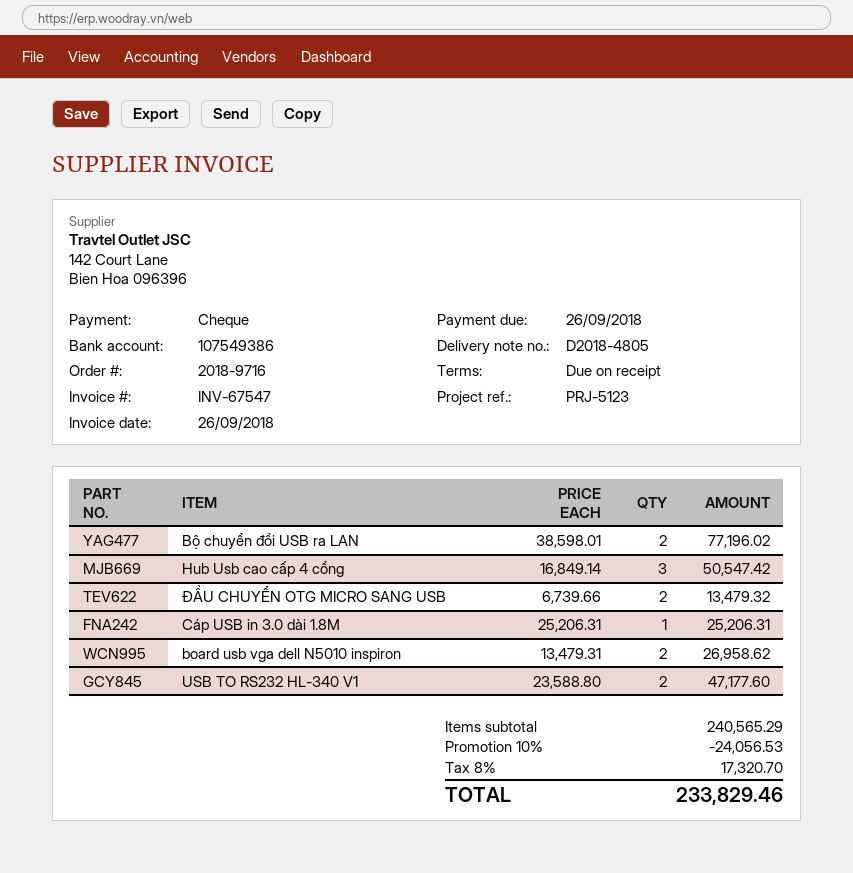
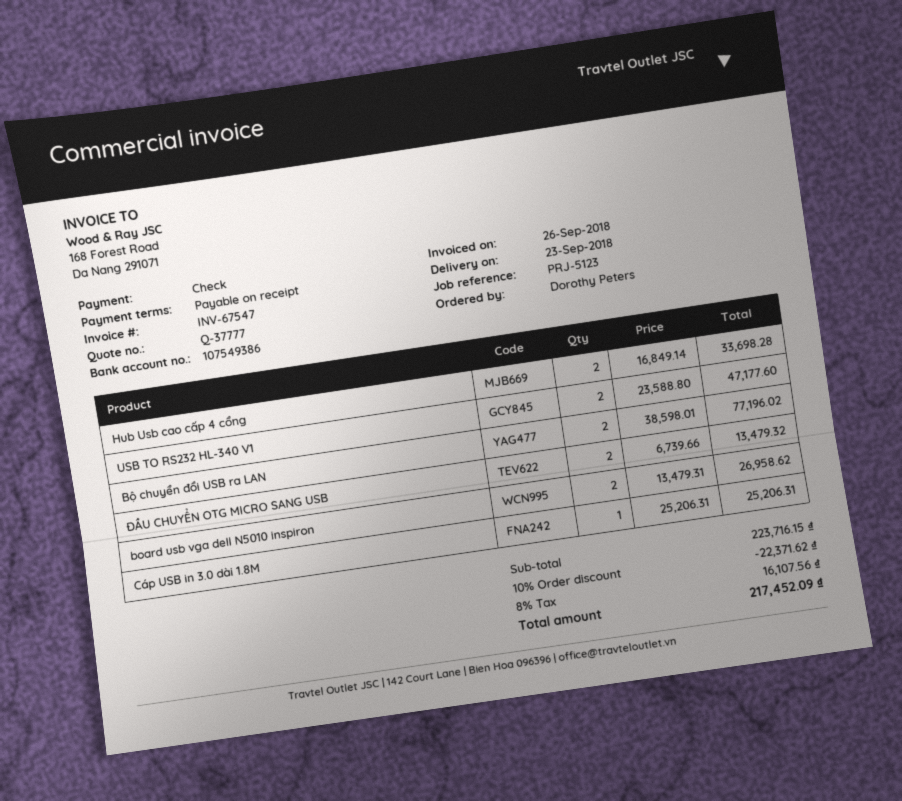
Hub Usb cao cấp 4 cổng: 3 x 16849.14 = 50547.42 -> 2 x 16849.14 = 33698.28
subtotal: 240565.29 -> 223716.15
discount: 10% = 24056.53 -> 10% = 22371.62
tax: 8% = 17320.70 -> 8% = 16107.56
total: 233829.46 -> 217452.09

